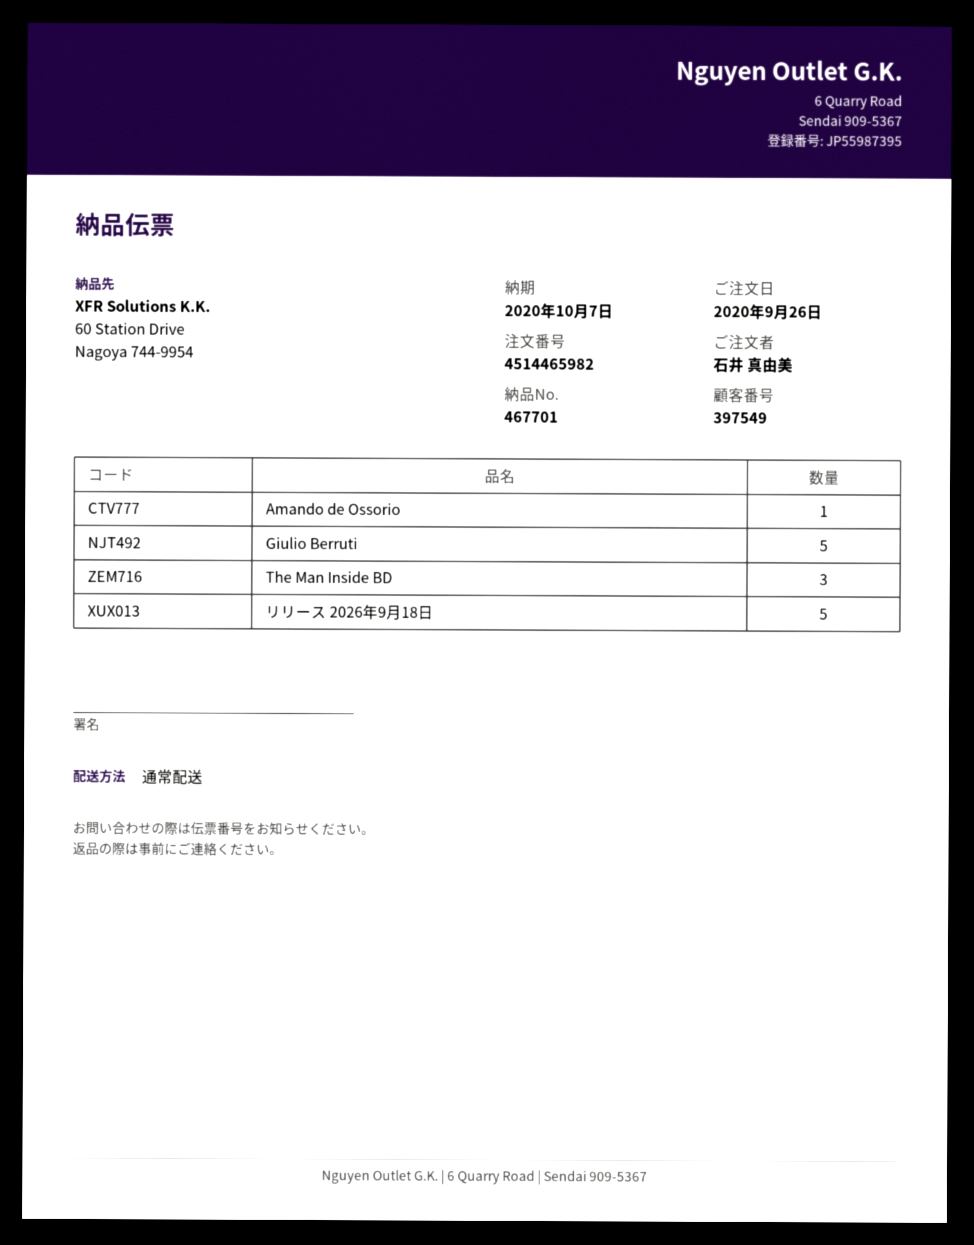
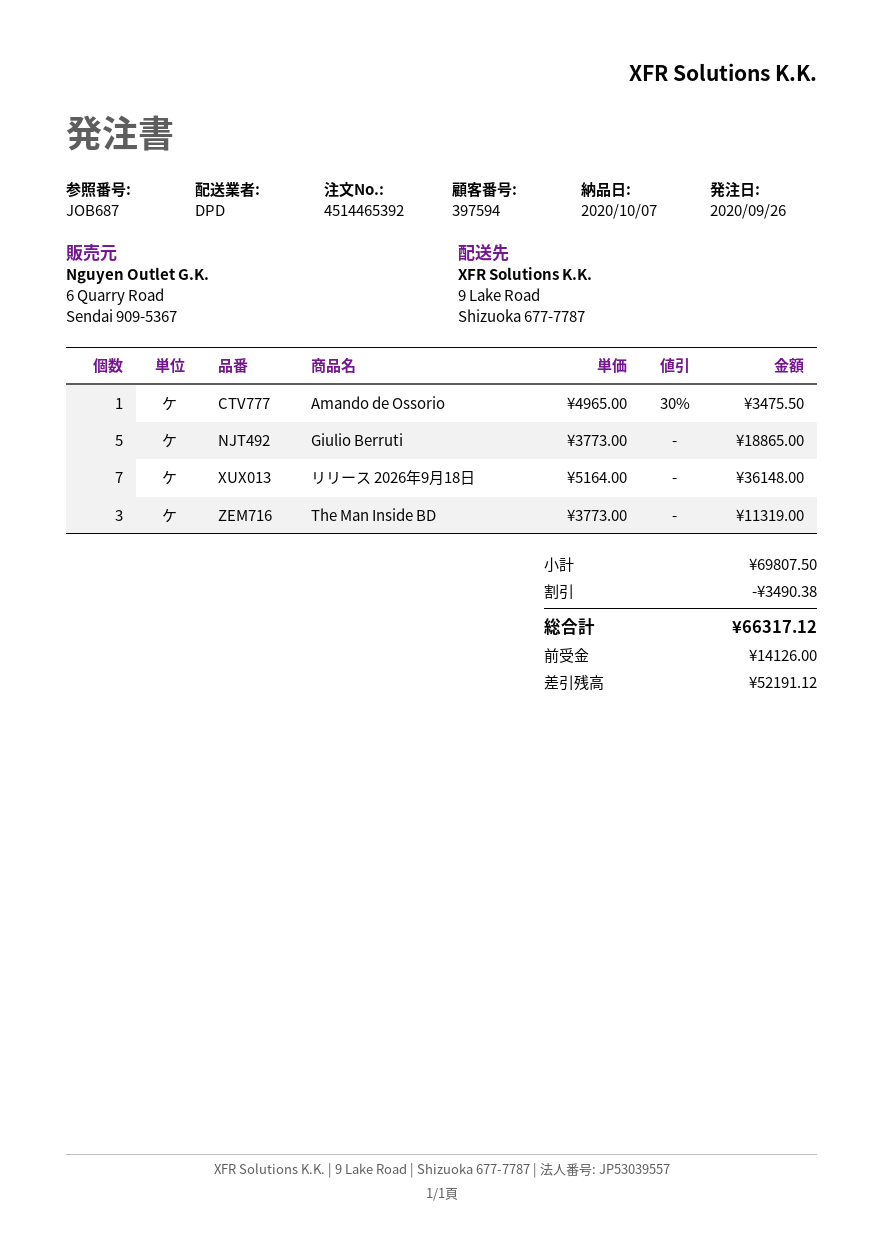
order number: 4514465982 -> 4514465392
customer number: 397549 -> 397594
shipping method: standard -> DPD
ship to: 60 Station Drive, Nagoya 744-9954 -> 9 Lake Road, Shizuoka 677-7787
リリース 2026年9月18日: 5 -> 7

